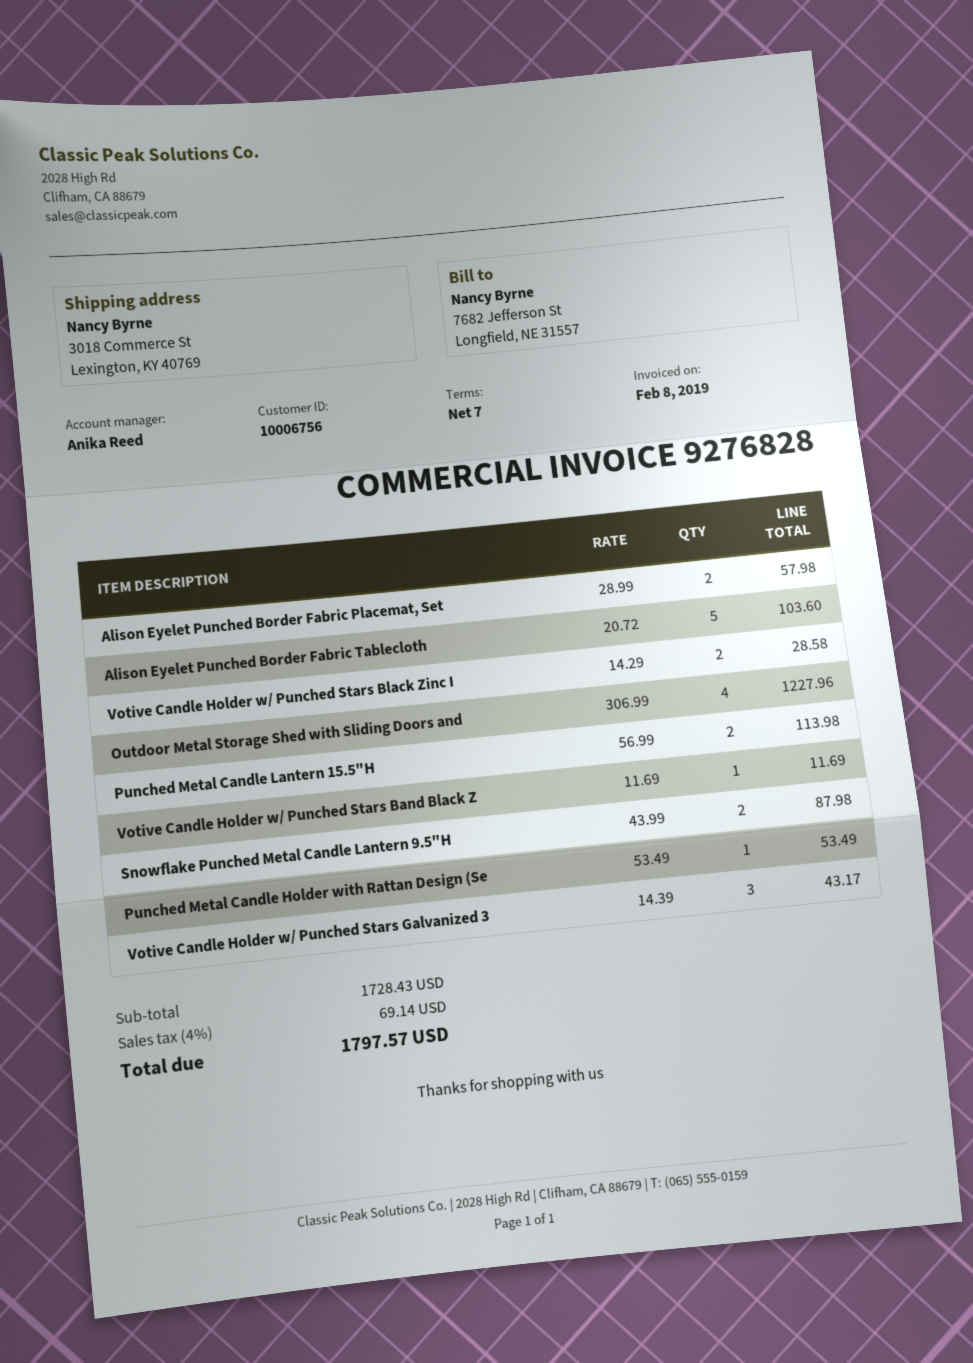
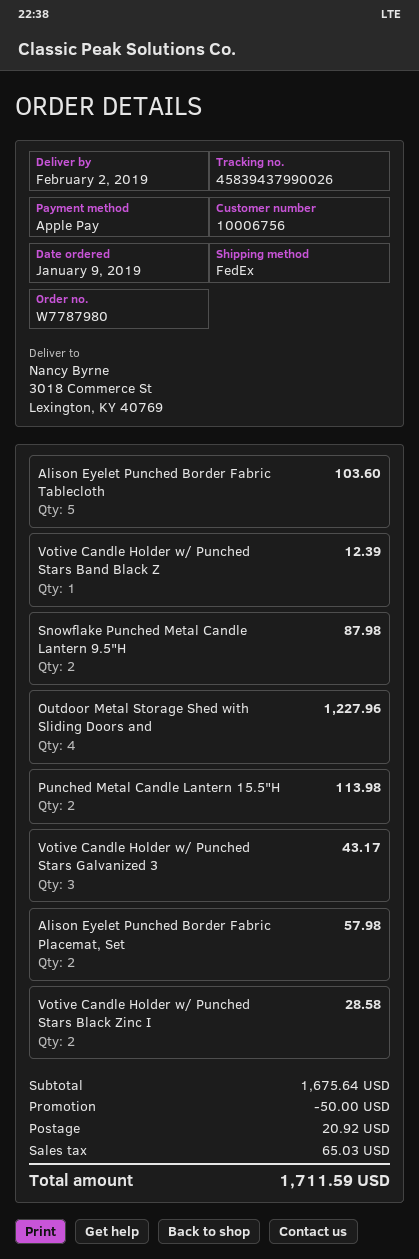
Votive Candle Holder w/ Punched Stars Band Black Z: 1 for 11.69 -> 1 for 12.39
Punched Metal Candle Holder with Rattan Design (Se: 1 for 53.49 -> none
subtotal: 1728.43 -> 1675.64
discount: none -> 50.00
shipping: none -> 20.92
tax: 69.14 -> 65.03
total: 1797.57 -> 1711.59

